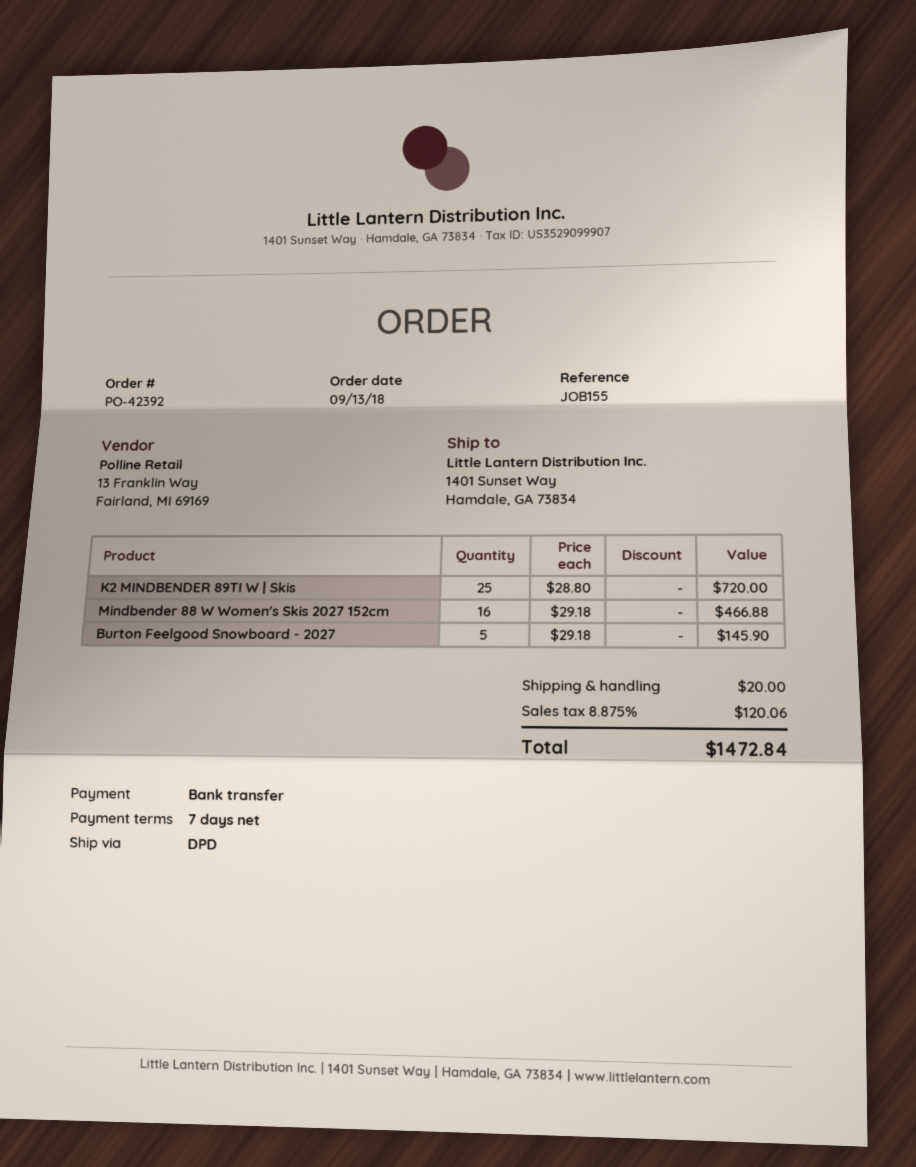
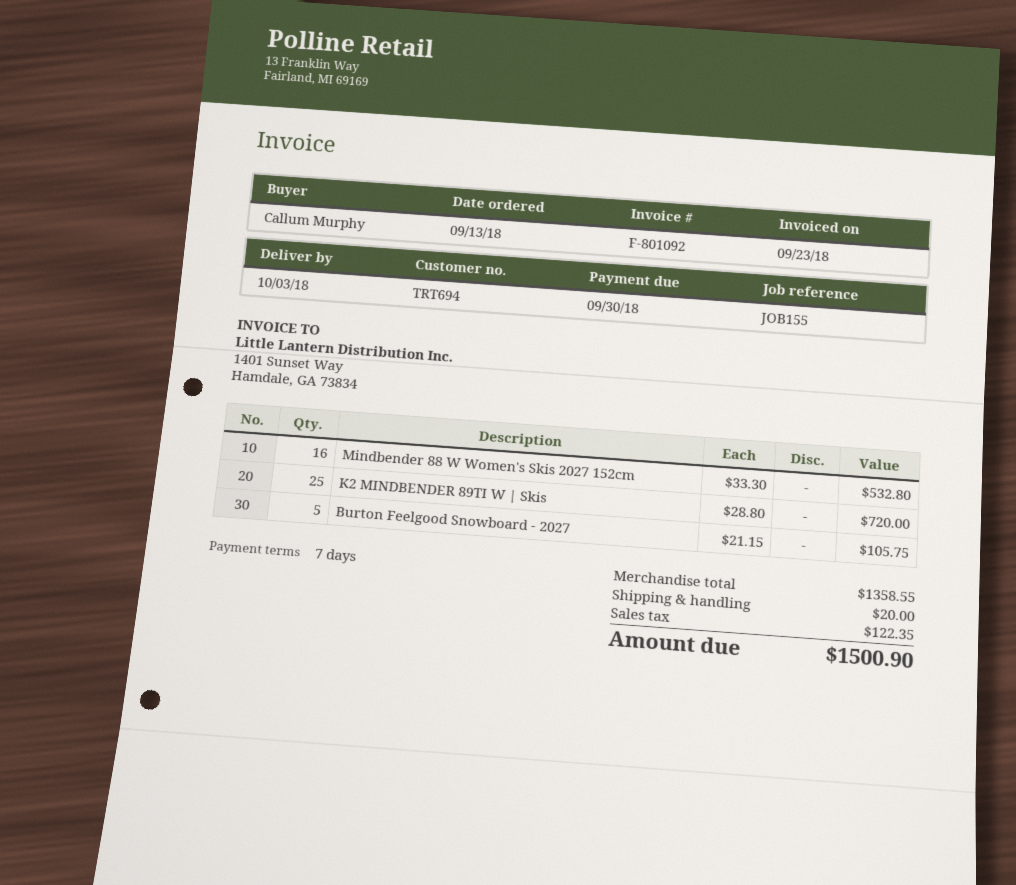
Mindbender 88 W Women's Skis 2027 152cm: 16 x 29.18 = 466.88 -> 16 x 33.30 = 532.80
Burton Feelgood Snowboard - 2027: 5 x 29.18 = 145.90 -> 5 x 21.15 = 105.75
tax: 120.06 -> 122.35
total: 1472.84 -> 1500.90

